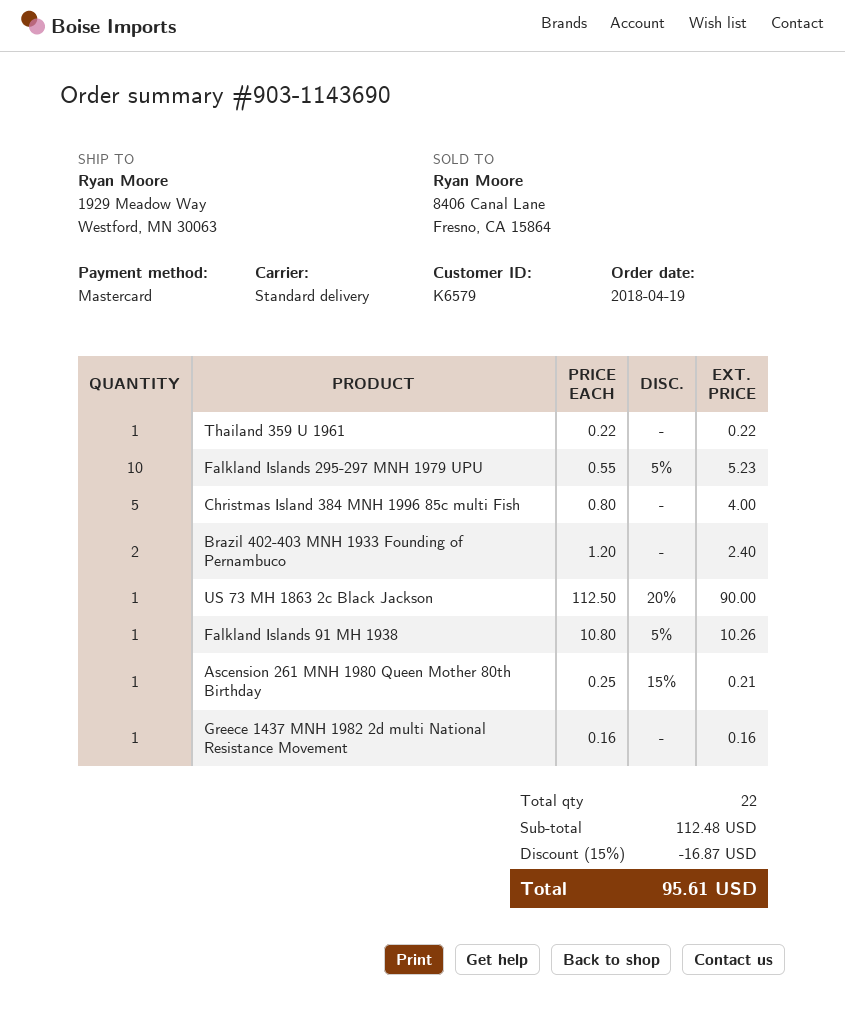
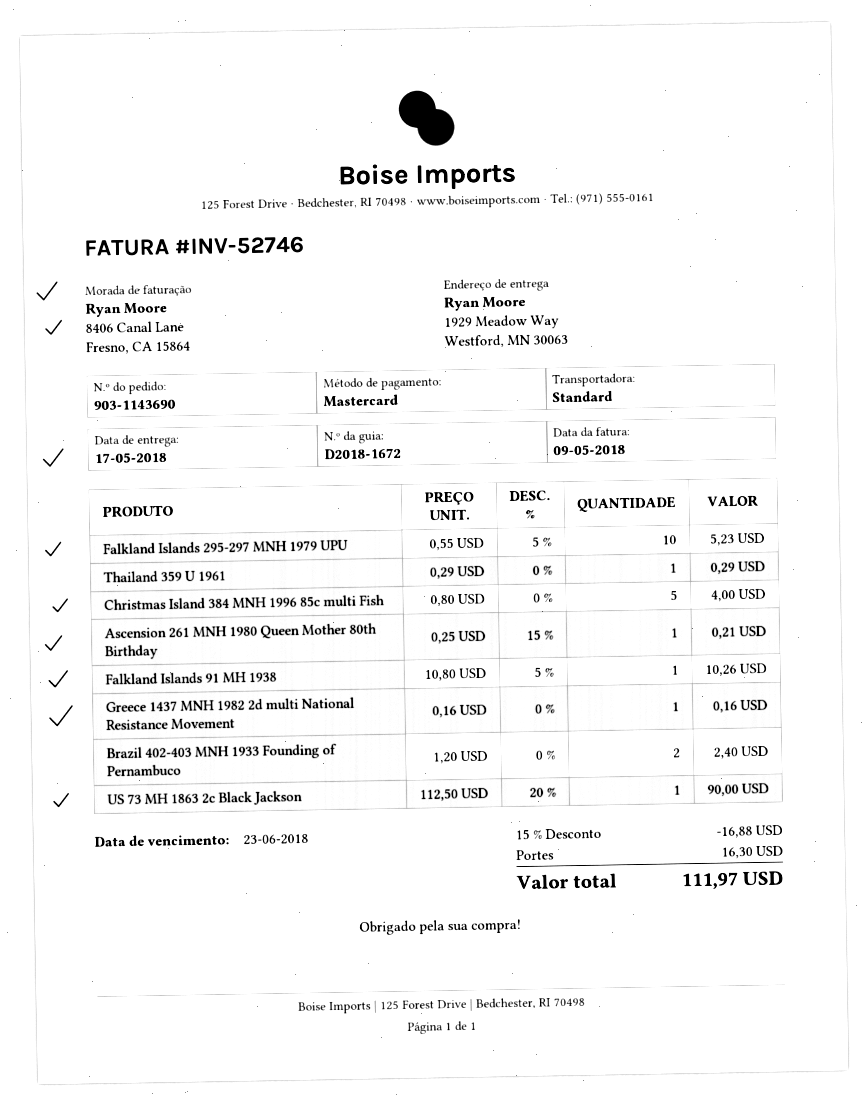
Thailand 359 U 1961: 1 x 0.22 = 0.22 -> 1 x 0.29 = 0.29
discount: 15% = 16.87 -> 15% = 16.88
shipping: none -> 16.30
total: 95.61 -> 111.97

